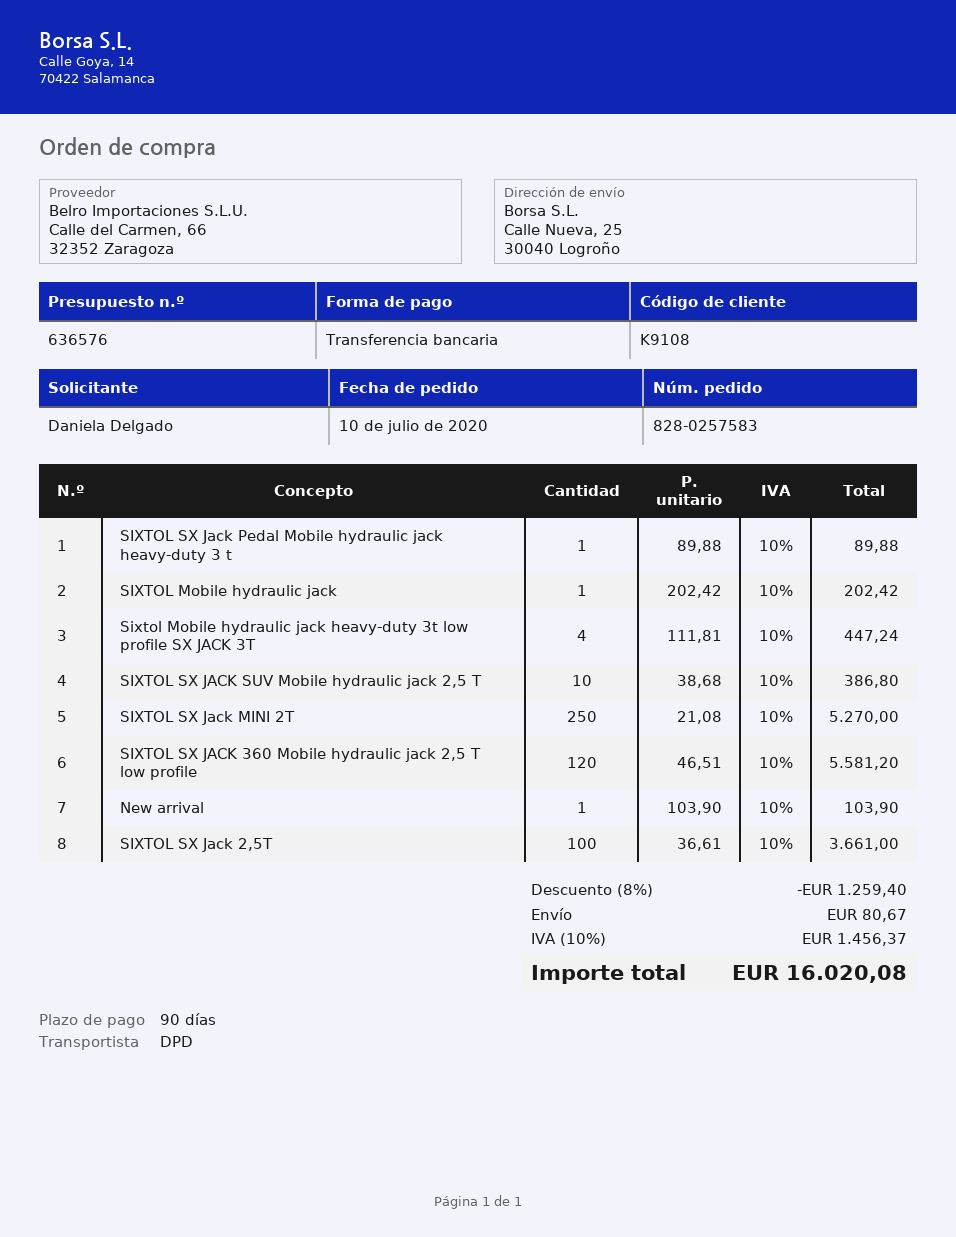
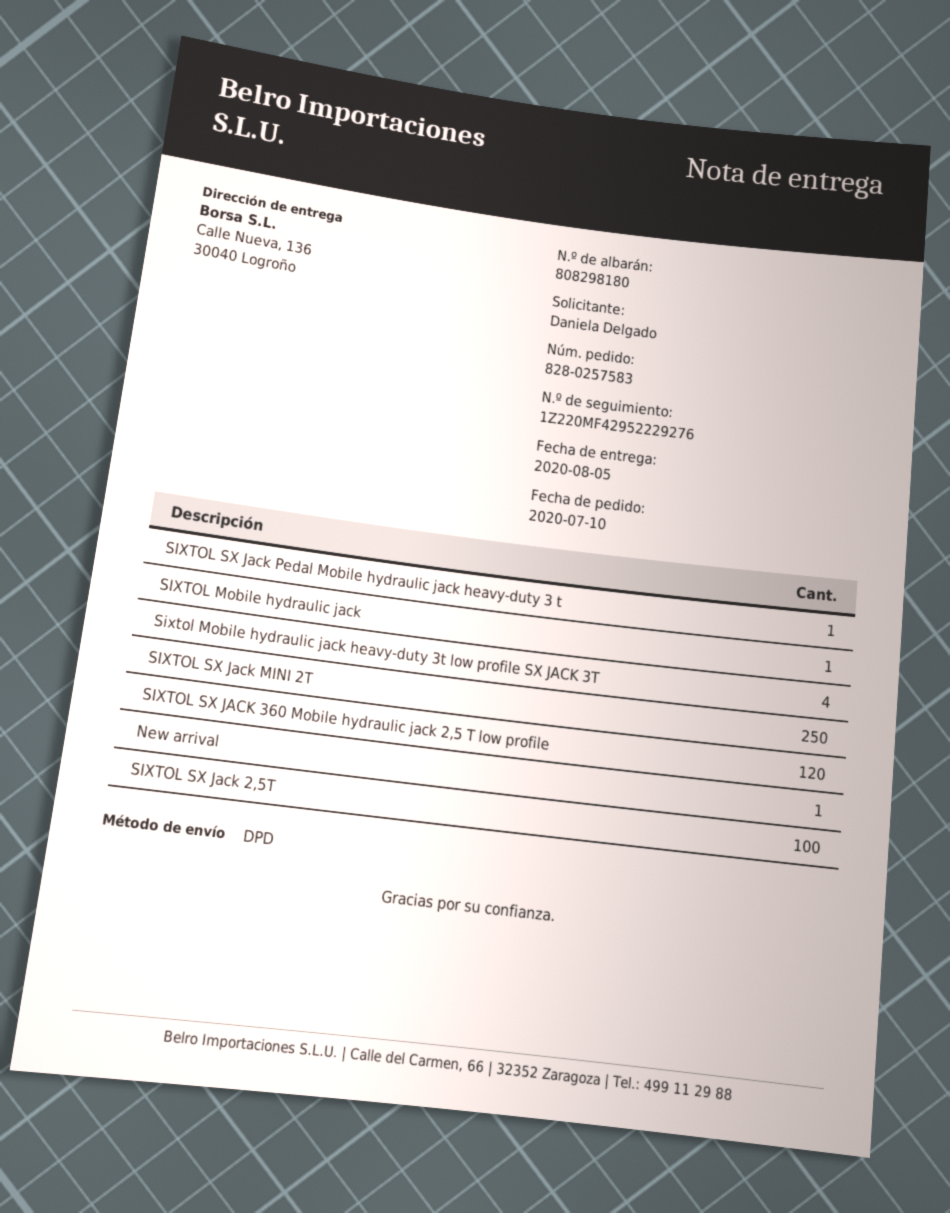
ship to: Calle Nueva, 25, 30040 Logroño -> Calle Nueva, 136, 30040 Logroño
SIXTOL SX JACK SUV Mobile hydraulic jack 2,5 T: 10 -> none

